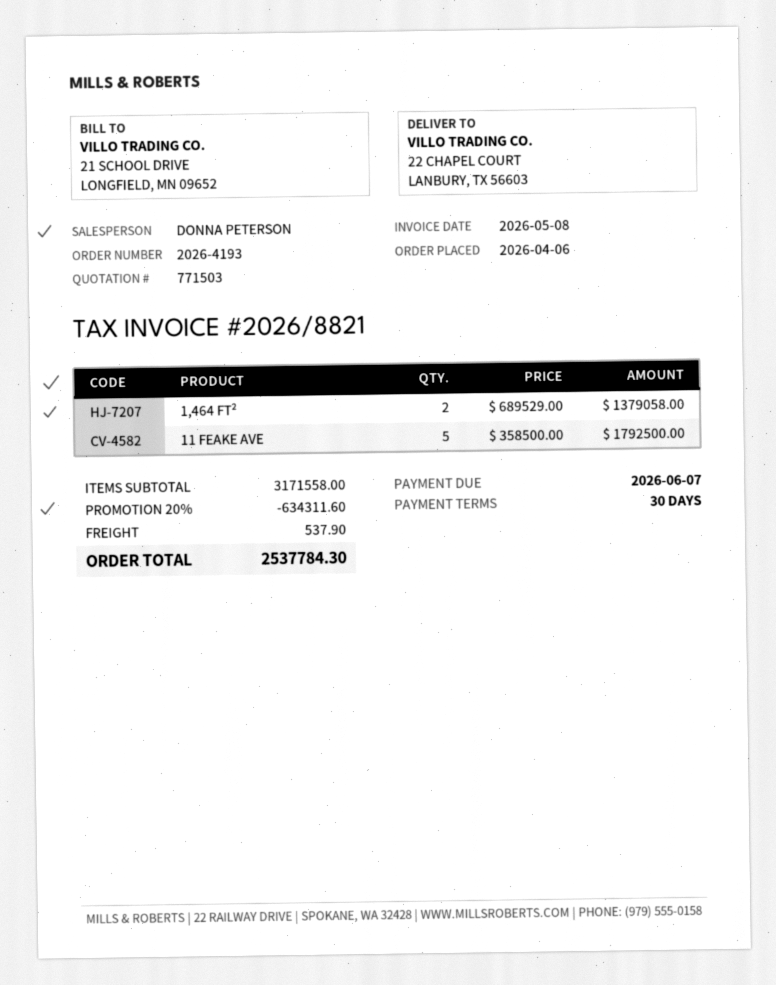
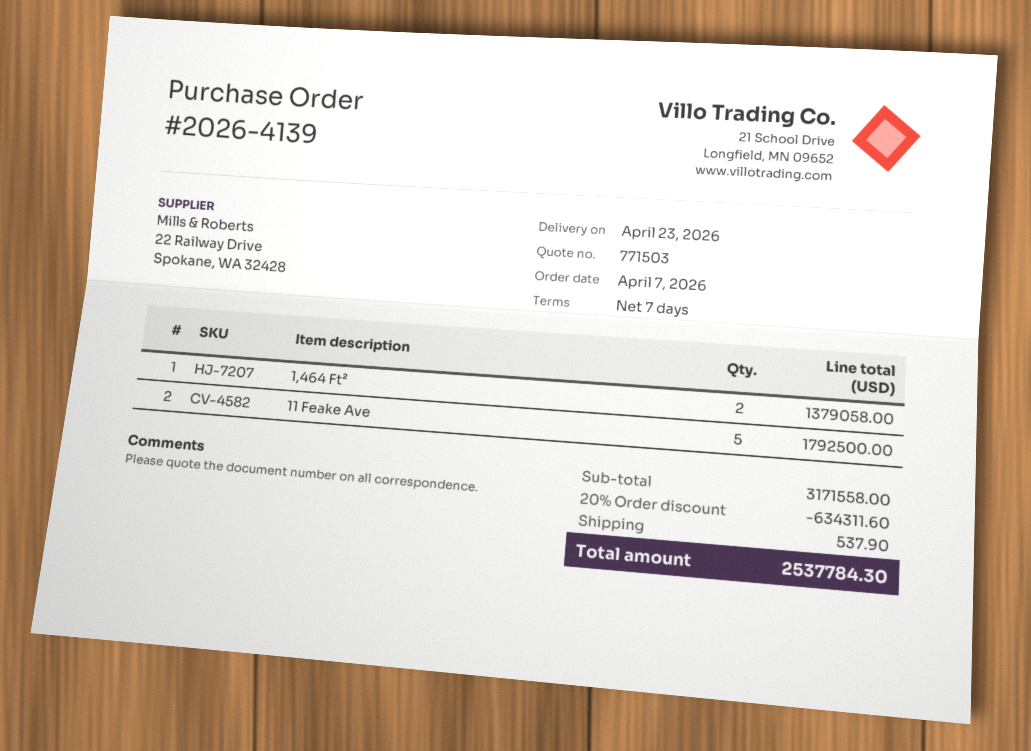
order number: 2026-4193 -> 2026-4139
order date: 2026-04-06 -> 2026-04-07
payment terms: 30 days -> 7 days

